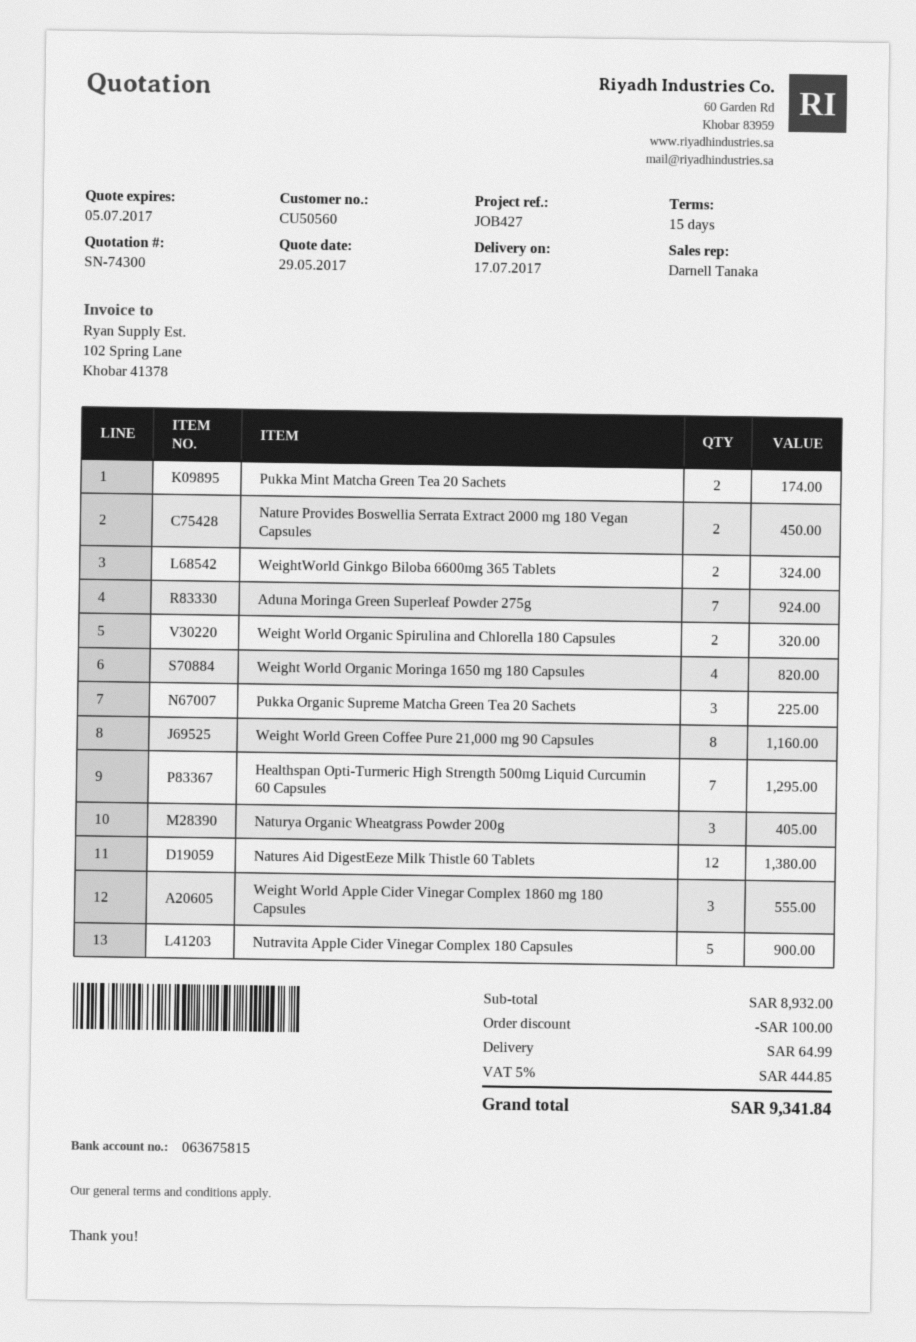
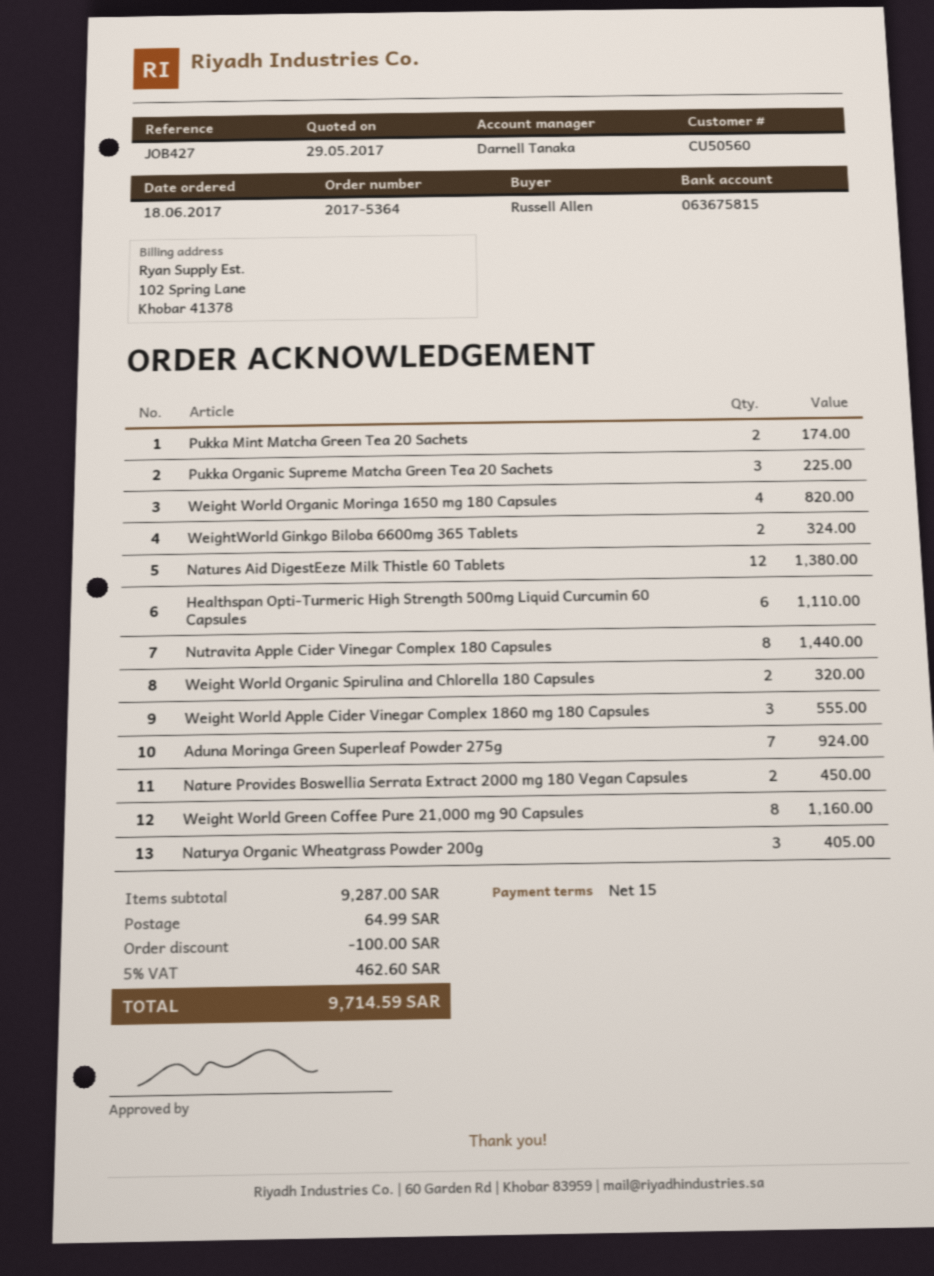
Healthspan Opti-Turmeric High Strength 500mg Liquid Curcumin 60 Capsules: 7 for 1295.00 -> 6 for 1110.00
Nutravita Apple Cider Vinegar Complex 180 Capsules: 5 for 900.00 -> 8 for 1440.00
subtotal: 8932.00 -> 9287.00
tax: 5% = 444.85 -> 5% = 462.60
total: 9341.84 -> 9714.59

